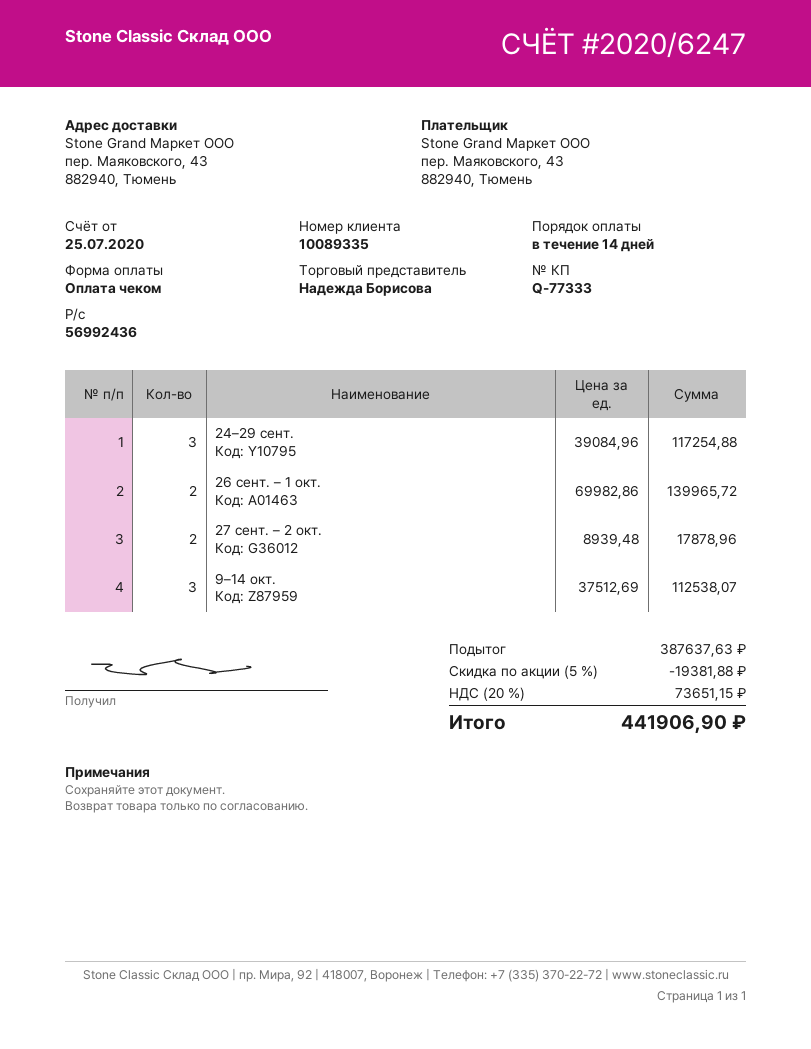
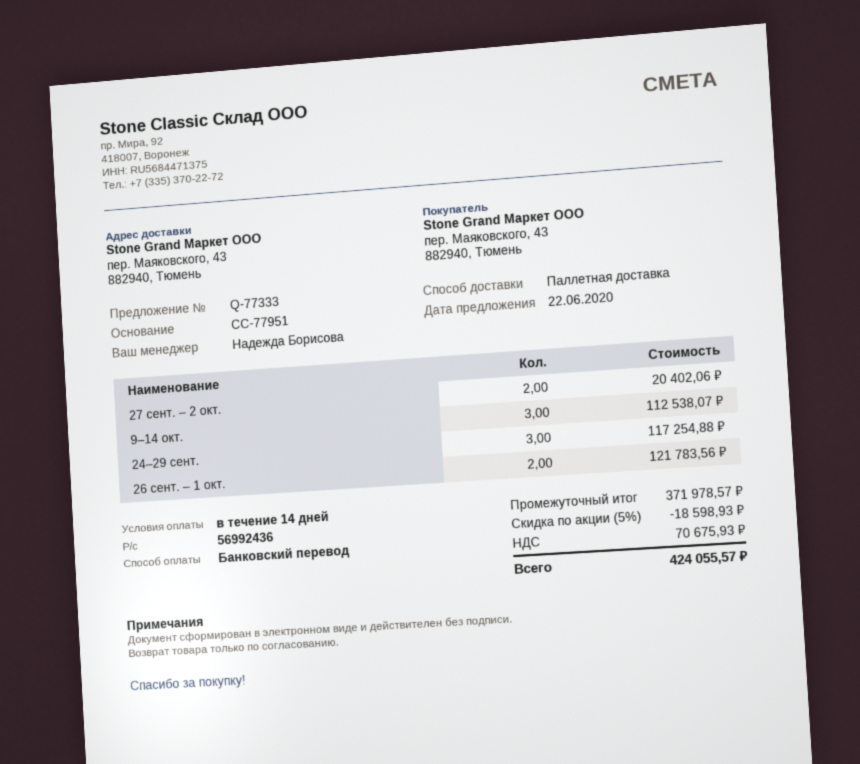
payment method: cheque -> bank transfer
26 сент. – 1 окт.: 2 for 139965.72 -> 2 for 121783.56
27 сент. – 2 окт.: 2 for 17878.96 -> 2 for 20402.06
subtotal: 387637.63 -> 371978.57
discount: 5% = 19381.88 -> 5% = 18598.93
tax: 73651.15 -> 70675.93
total: 441906.90 -> 424055.57

